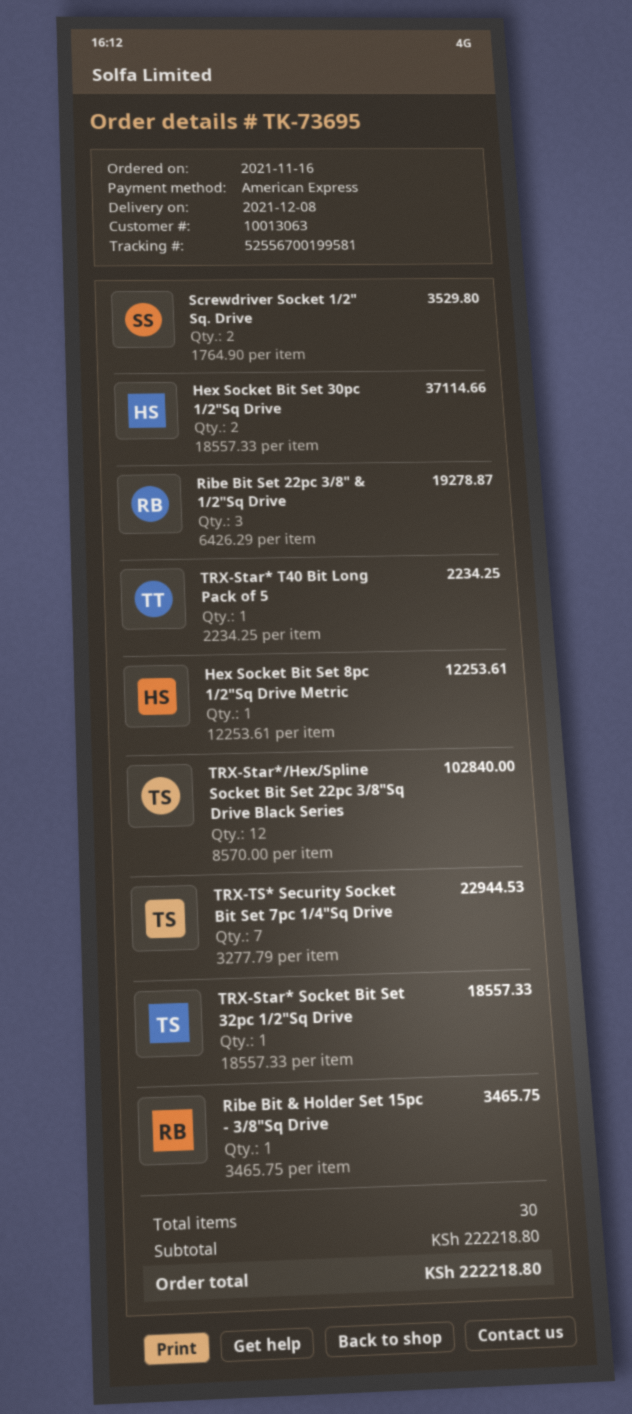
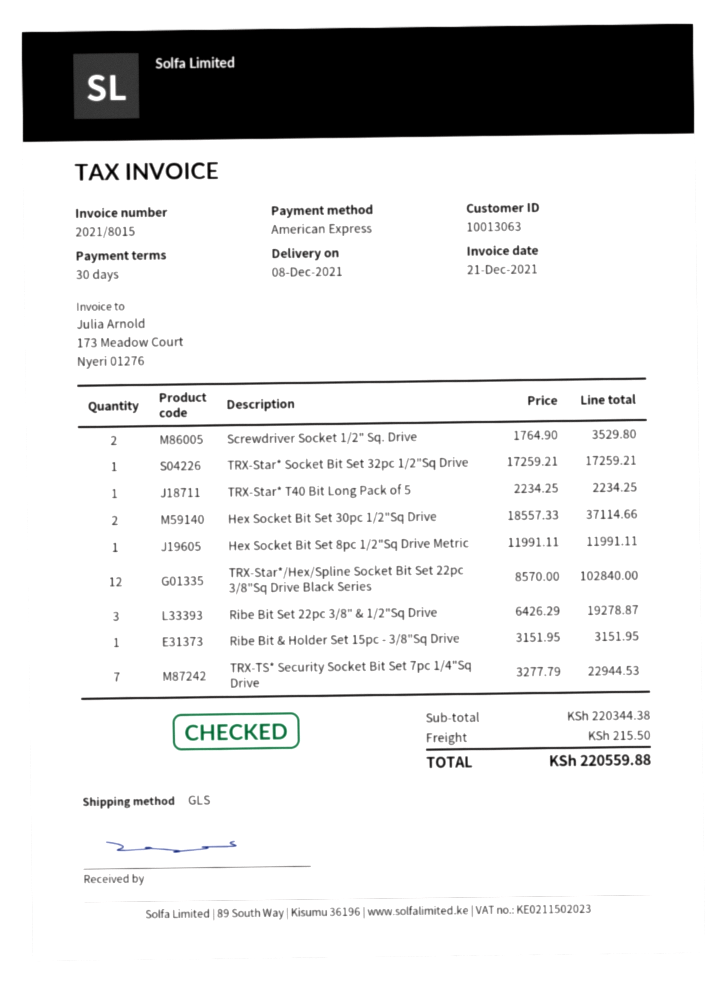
Hex Socket Bit Set 8pc 1/2"Sq Drive Metric: 1 x 12253.61 = 12253.61 -> 1 x 11991.11 = 11991.11
TRX-Star* Socket Bit Set 32pc 1/2"Sq Drive: 1 x 18557.33 = 18557.33 -> 1 x 17259.21 = 17259.21
Ribe Bit & Holder Set 15pc - 3/8"Sq Drive: 1 x 3465.75 = 3465.75 -> 1 x 3151.95 = 3151.95
subtotal: 222218.80 -> 220344.38
shipping: none -> 215.50
total: 222218.80 -> 220559.88

